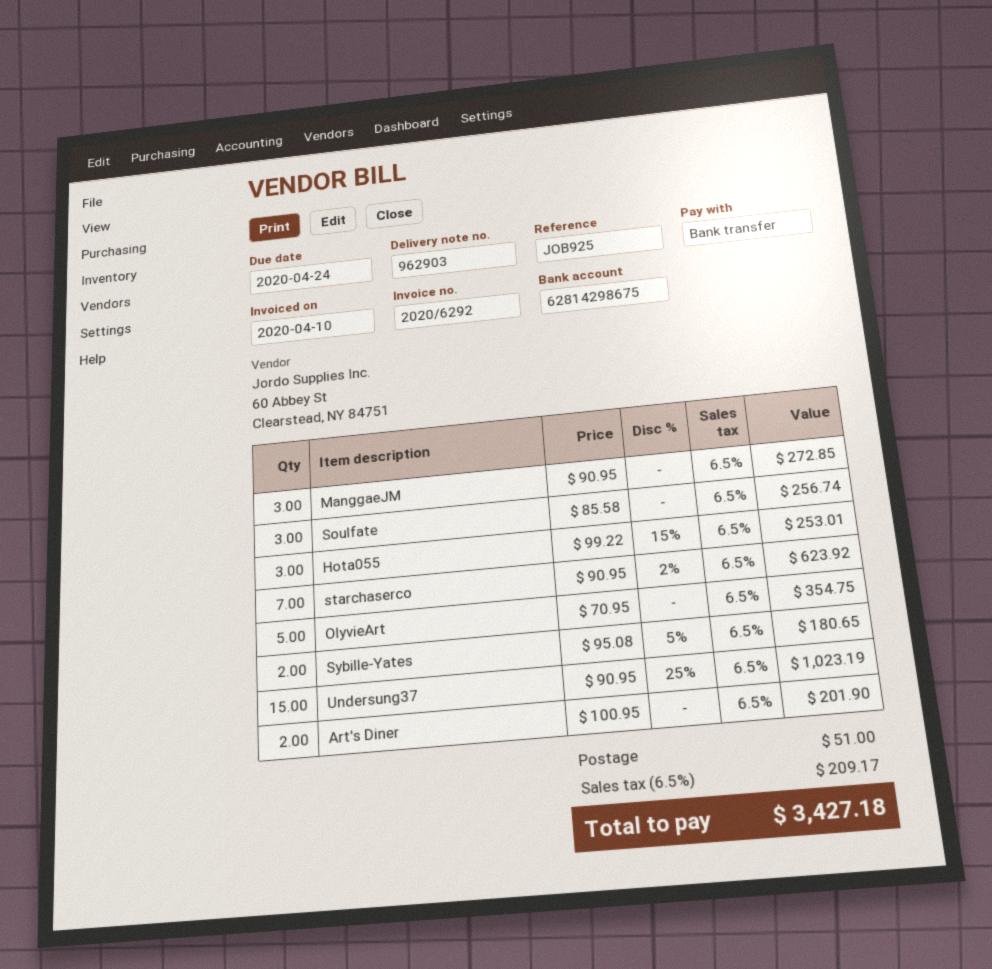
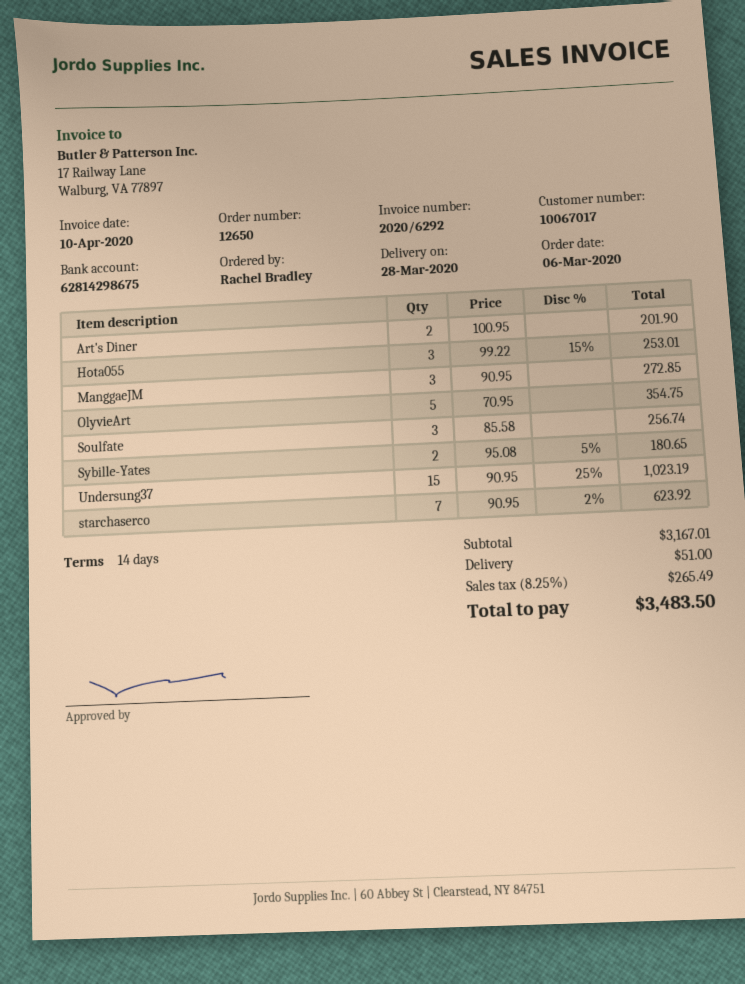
tax: 6.5% = 209.17 -> 8.25% = 265.49
total: 3427.18 -> 3483.50

